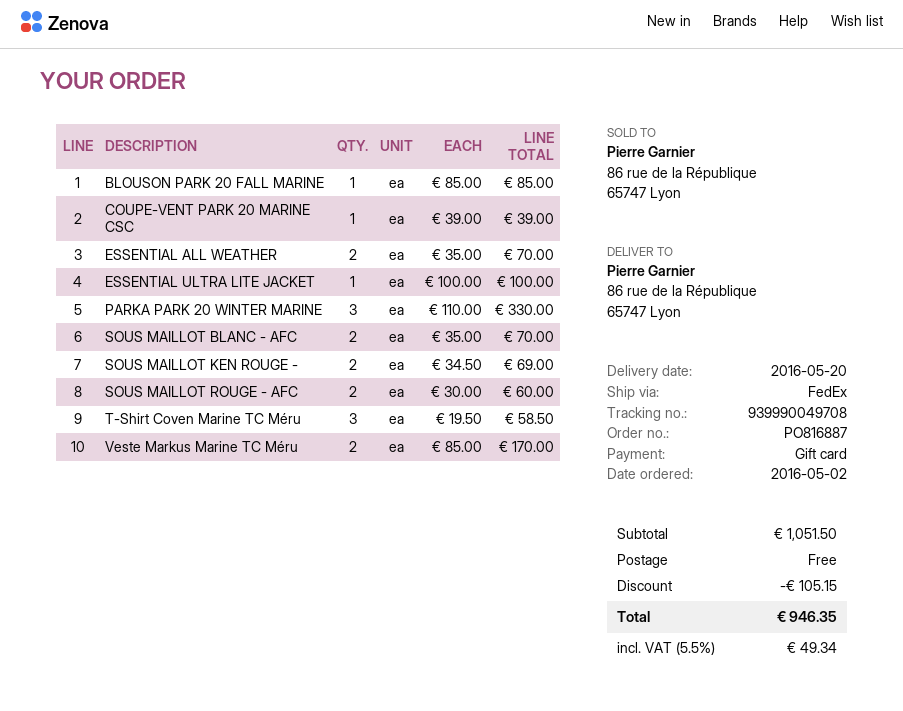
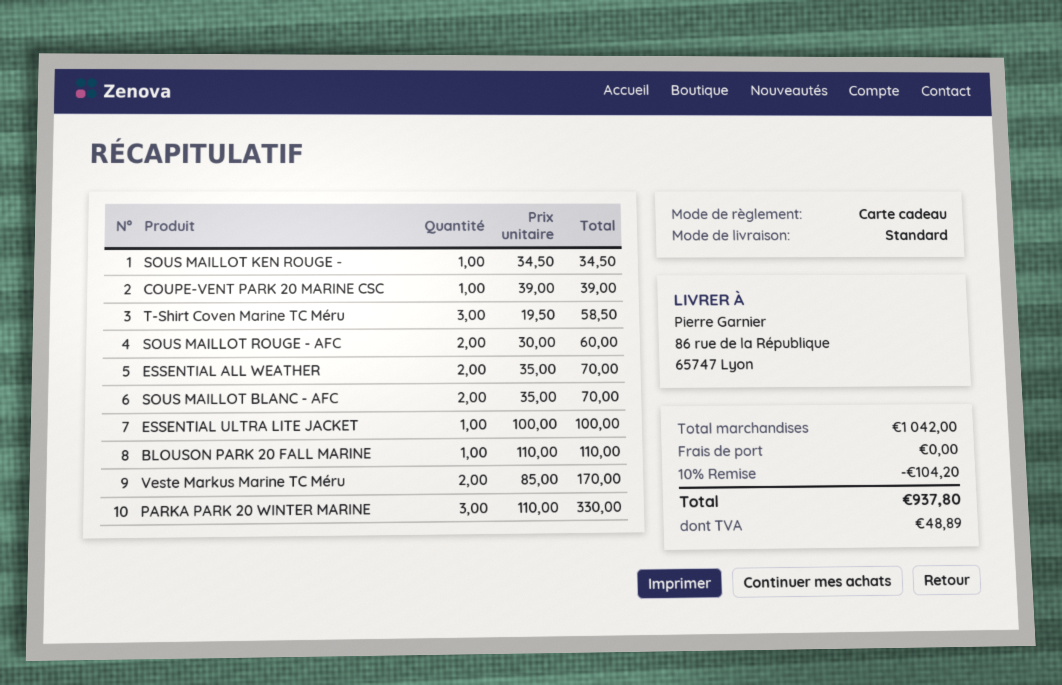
shipping method: FedEx -> standard
BLOUSON PARK 20 FALL MARINE: 1 x 85.00 = 85.00 -> 1 x 110.00 = 110.00
SOUS MAILLOT KEN ROUGE -: 2 x 34.50 = 69.00 -> 1 x 34.50 = 34.50
subtotal: 1051.50 -> 1042.00
discount: 105.15 -> 104.20
tax: 49.34 -> 48.89
total: 946.35 -> 937.80

